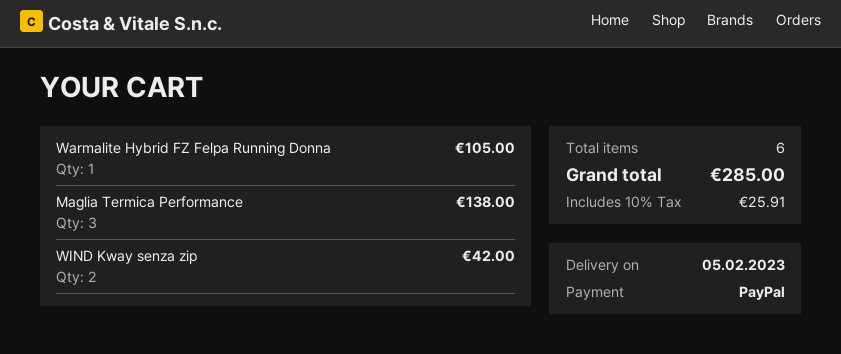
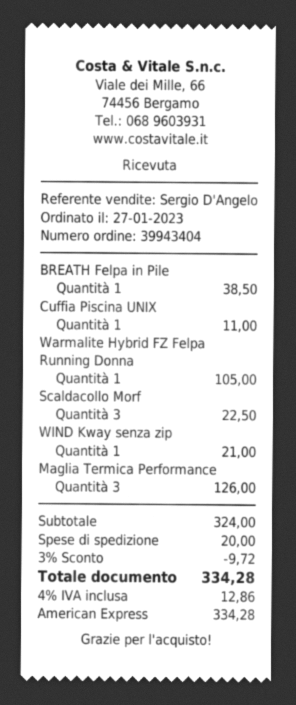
payment method: PayPal -> American Express
Maglia Termica Performance: 3 for 138.00 -> 3 for 126.00
WIND Kway senza zip: 2 for 42.00 -> 1 for 21.00
BREATH Felpa in Pile: none -> 1 for 38.50
Cuffia Piscina UNIX: none -> 1 for 11.00
Scaldacollo Morf: none -> 3 for 22.50
discount: none -> 3% = 9.72
shipping: none -> 20.00
tax: 10% = 25.91 -> 4% = 12.86
total: 285.00 -> 334.28

